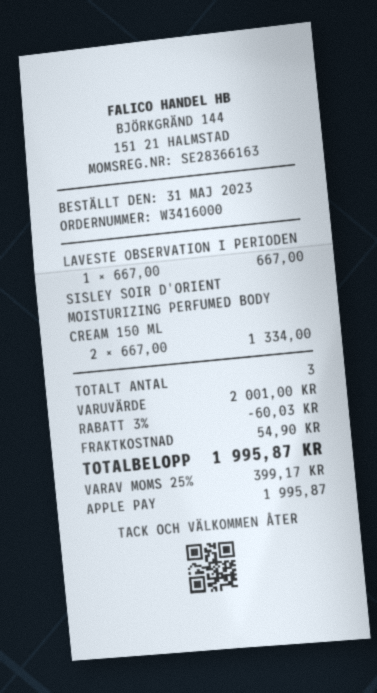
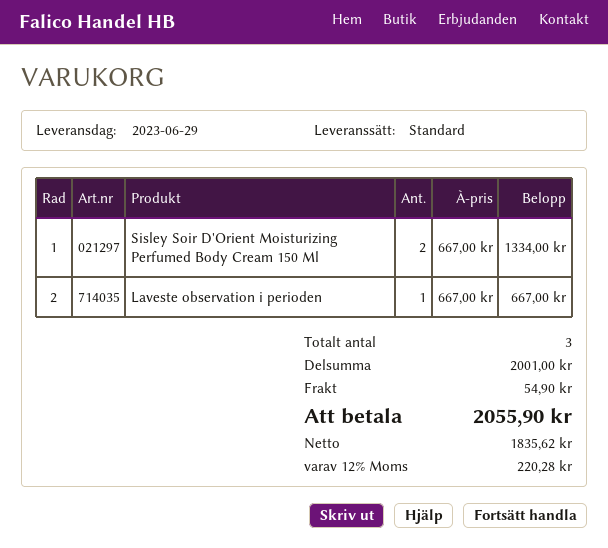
discount: 3% = 60.03 -> none
tax: 25% = 399.17 -> 12% = 220.28
total: 1995.87 -> 2055.90

